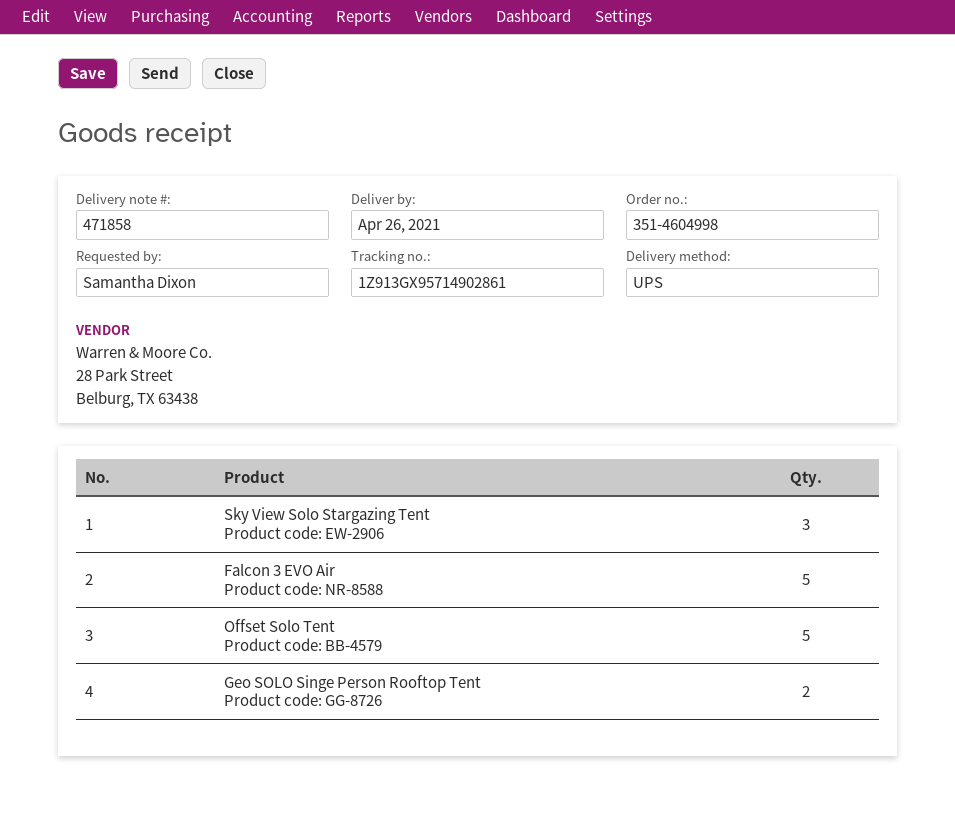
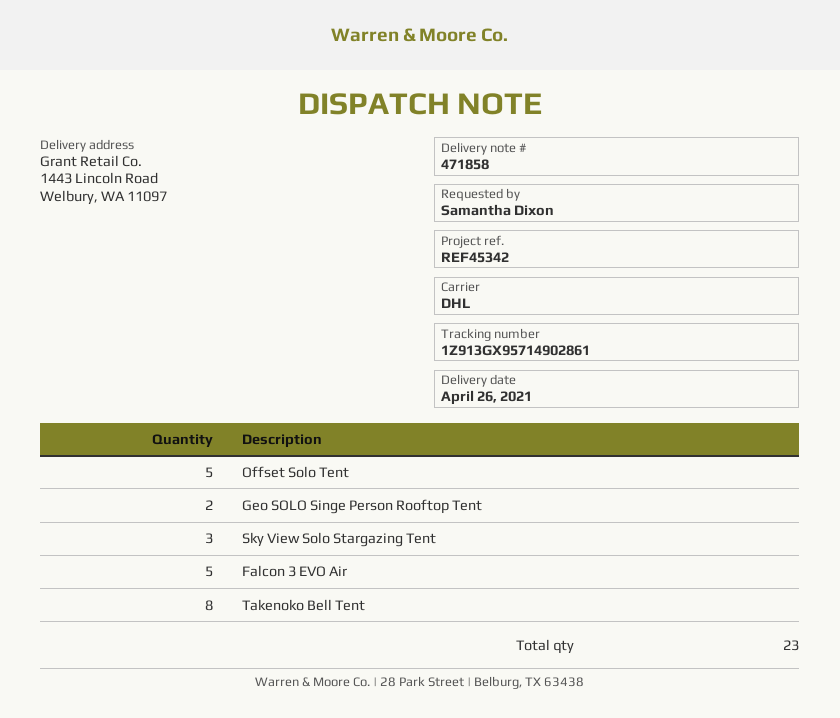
shipping method: UPS -> DHL
Takenoko Bell Tent: none -> 8

